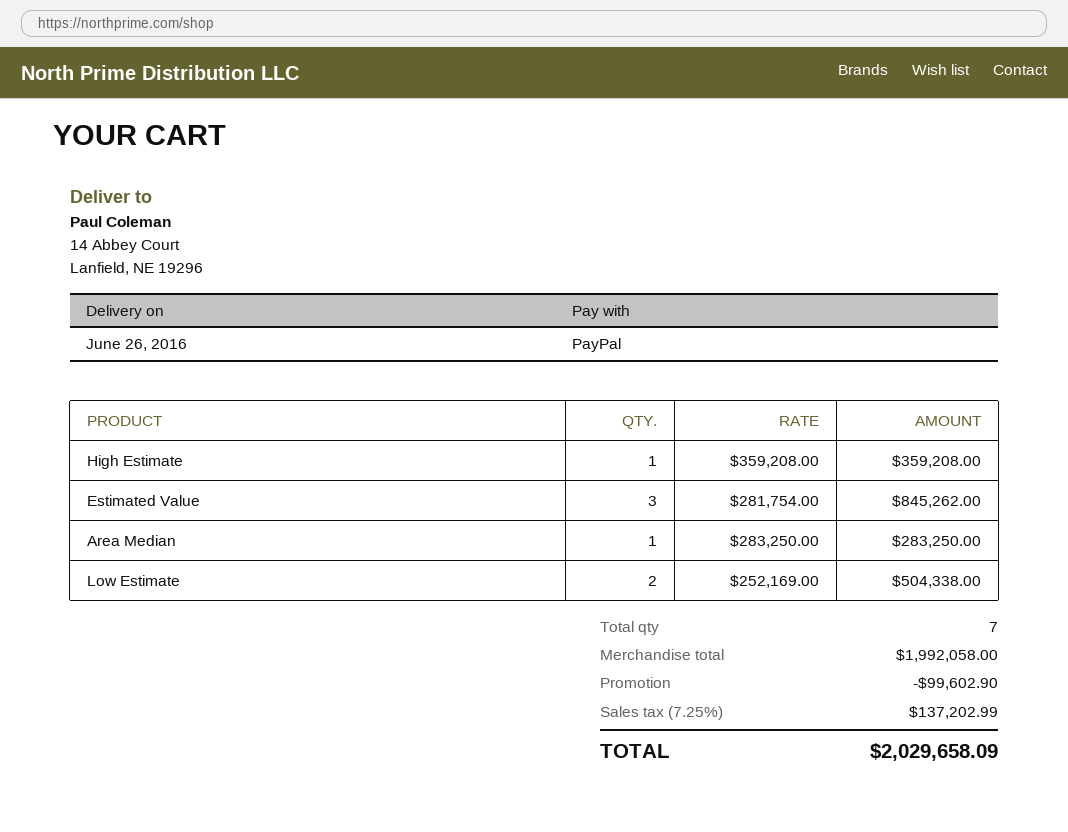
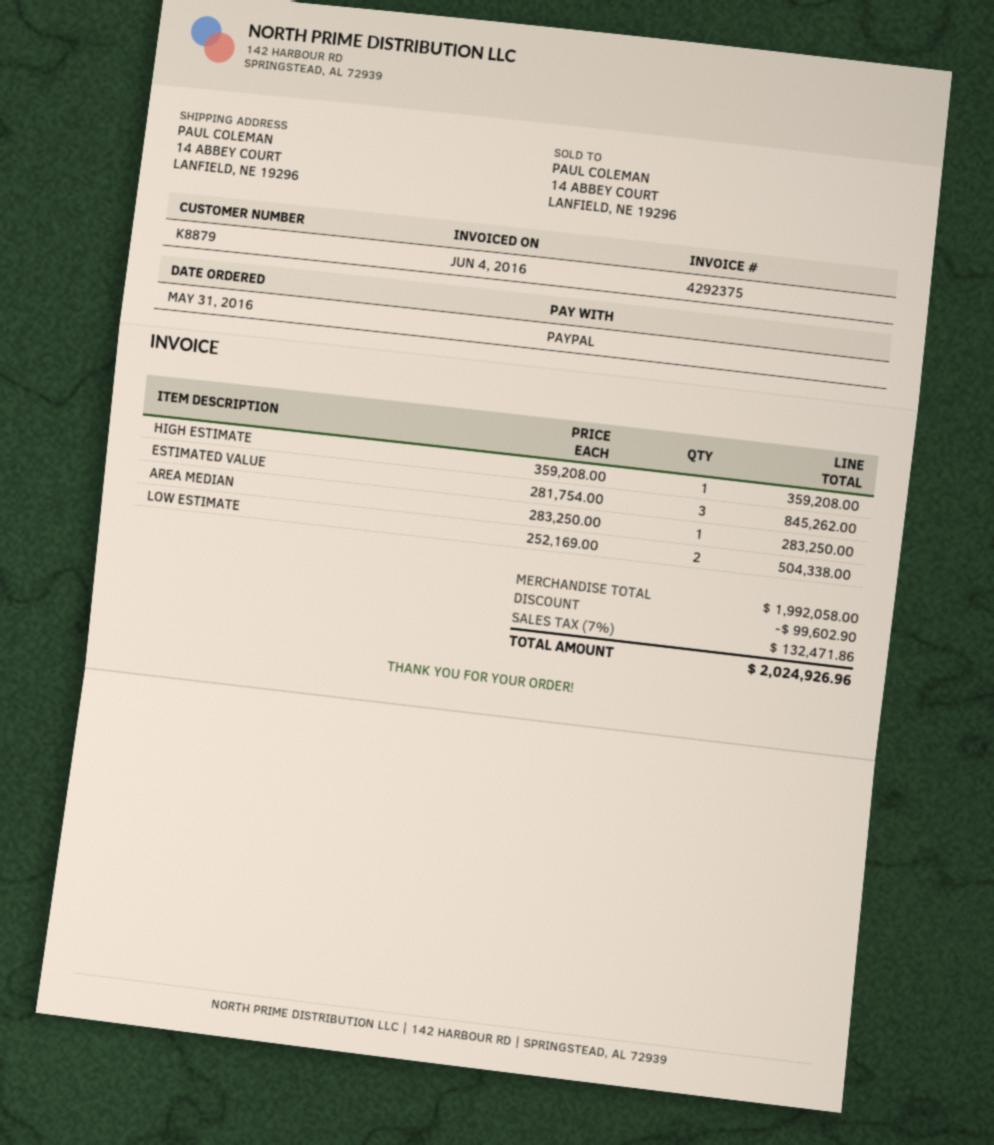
tax: 7.25% = 137202.99 -> 7% = 132471.86
total: 2029658.09 -> 2024926.96

